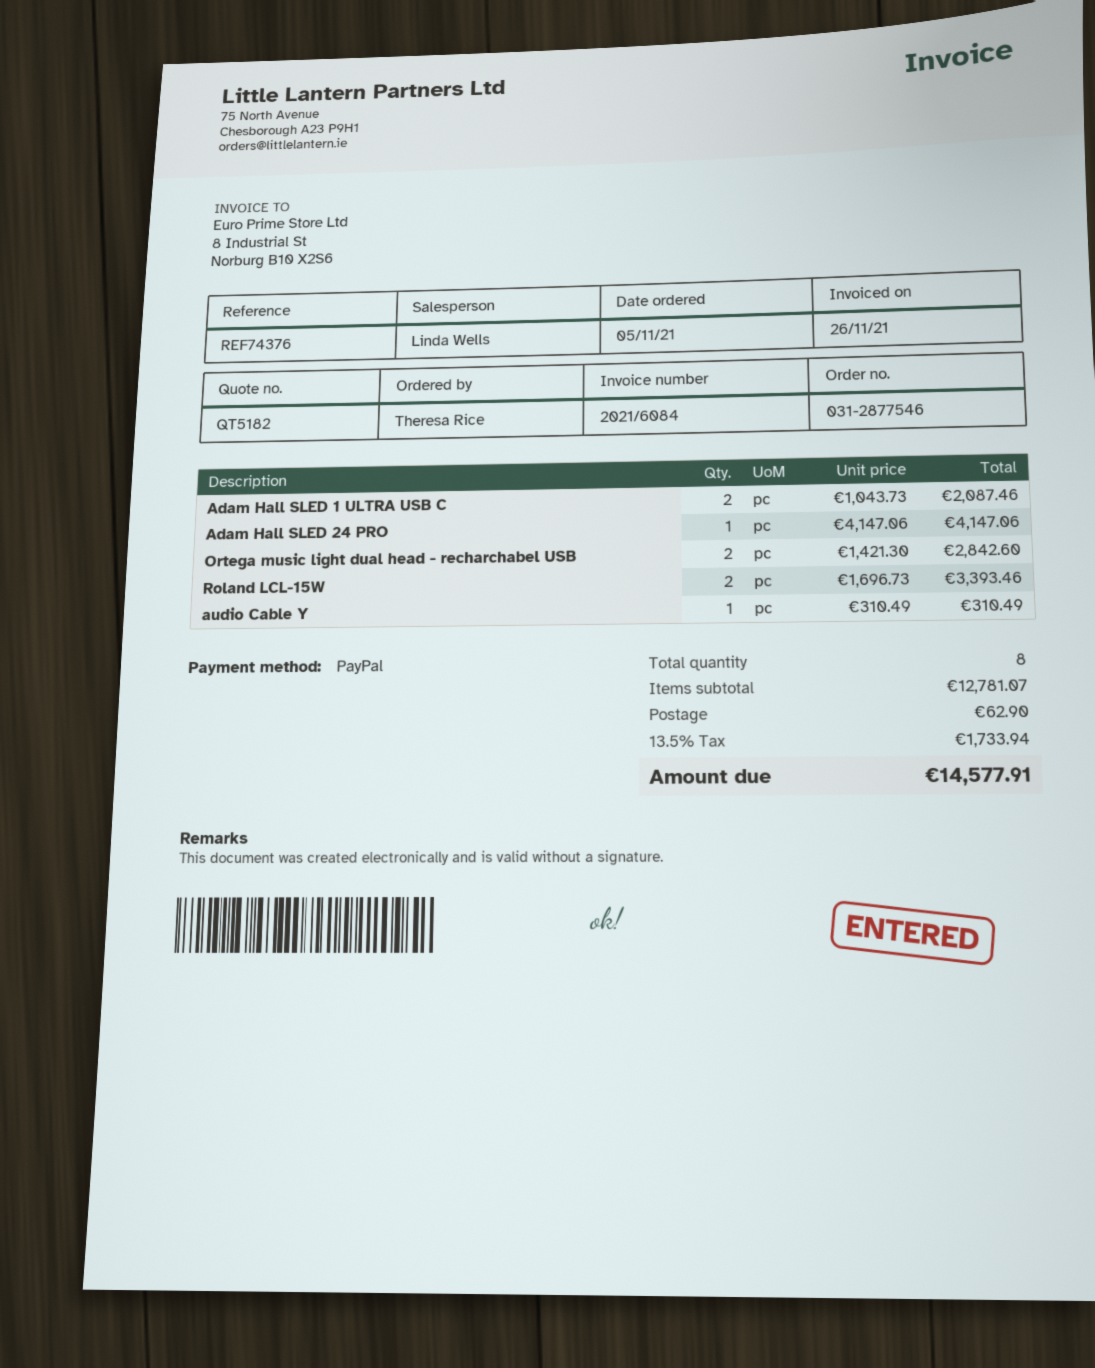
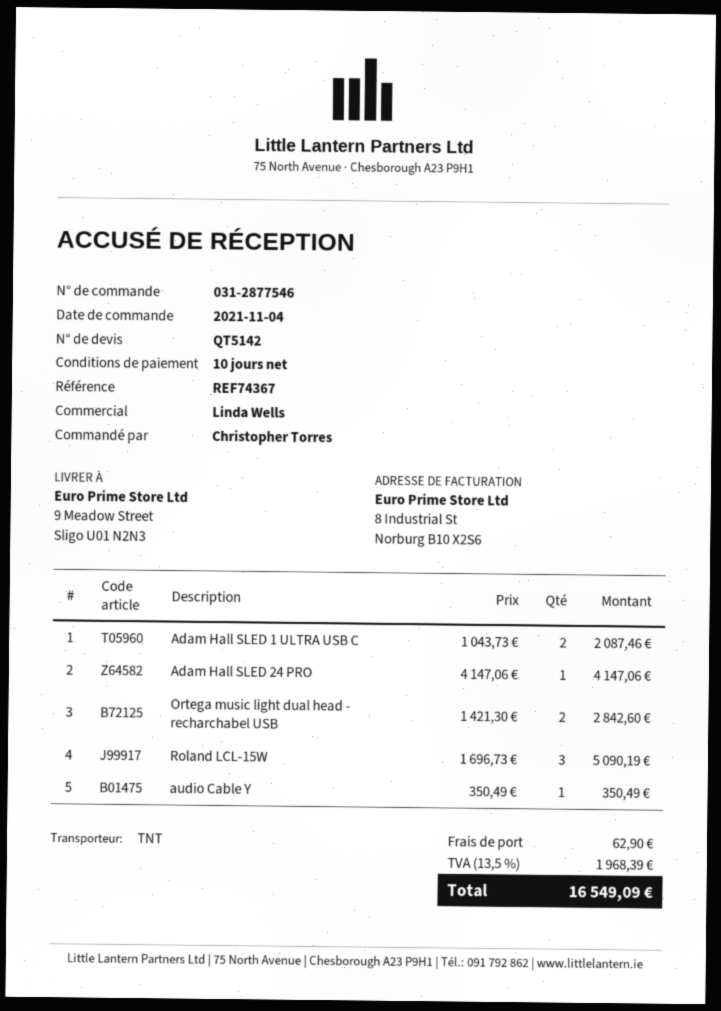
quote number: QT5182 -> QT5142
order date: 2021-11-05 -> 2021-11-04
reference: REF74376 -> REF74367
ordered by: Theresa Rice -> Christopher Torres
Roland LCL-15W: 2 x 1696.73 = 3393.46 -> 3 x 1696.73 = 5090.19
audio Cable Y: 1 x 310.49 = 310.49 -> 1 x 350.49 = 350.49
tax: 13.5% = 1733.94 -> 13.5% = 1968.39
total: 14577.91 -> 16549.09

